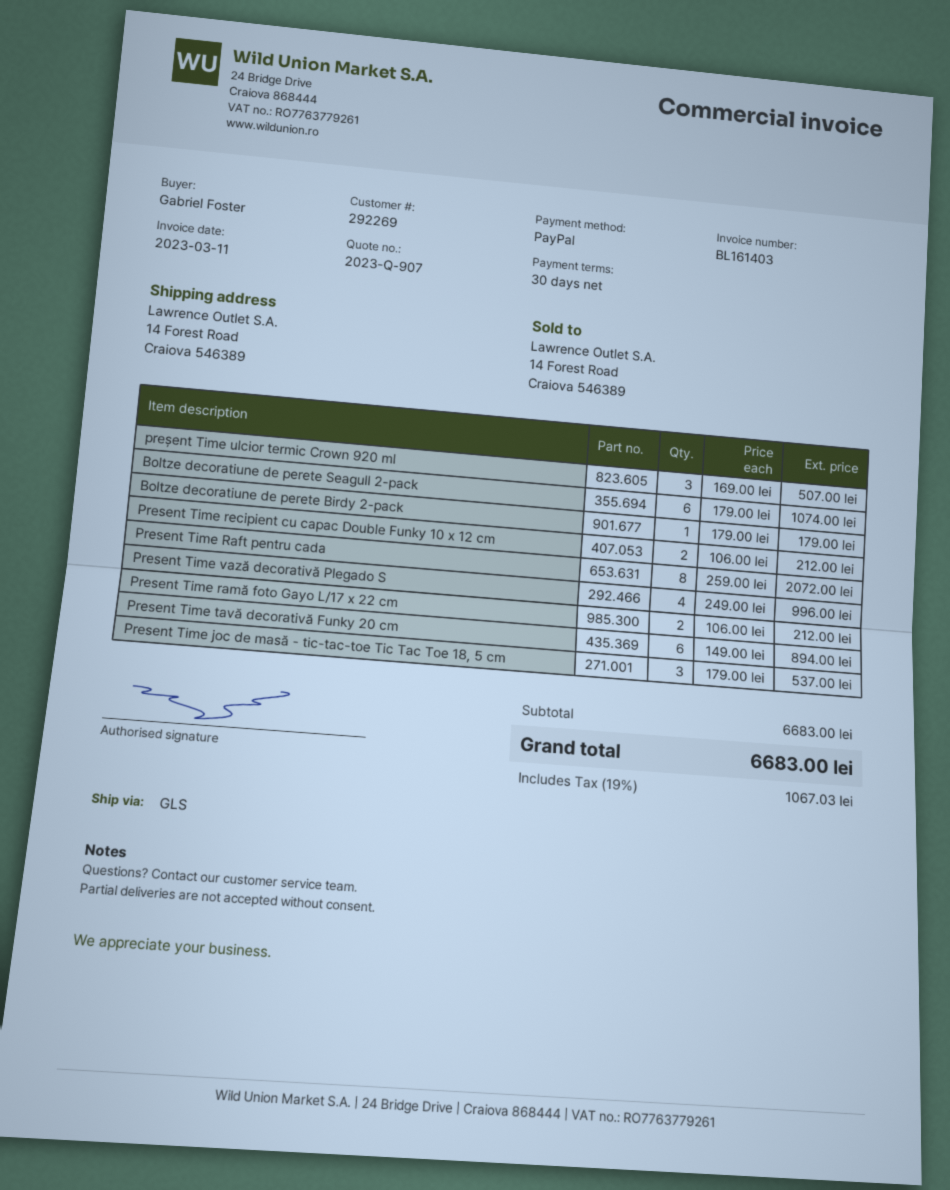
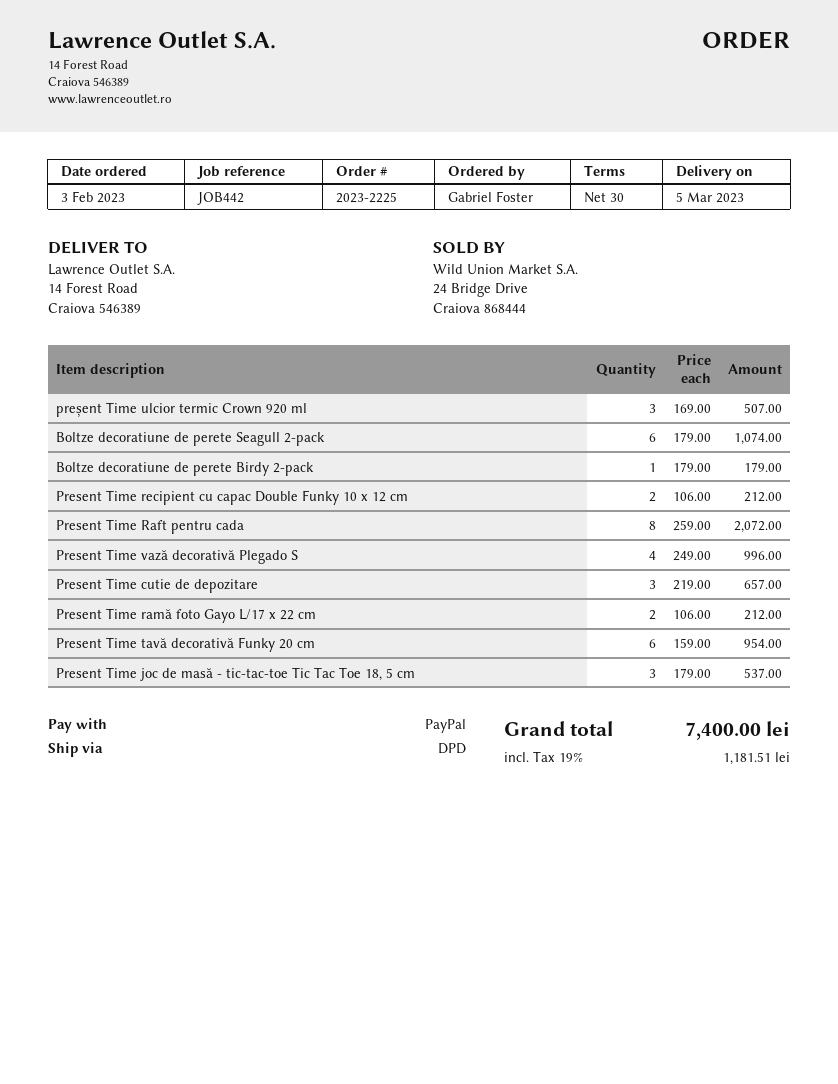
shipping method: GLS -> DPD
Present Time tavă decorativă Funky 20 cm: 6 x 149.00 = 894.00 -> 6 x 159.00 = 954.00
Present Time cutie de depozitare: none -> 3 x 219.00 = 657.00
tax: 19% = 1067.03 -> 19% = 1181.51
total: 6683.00 -> 7400.00

